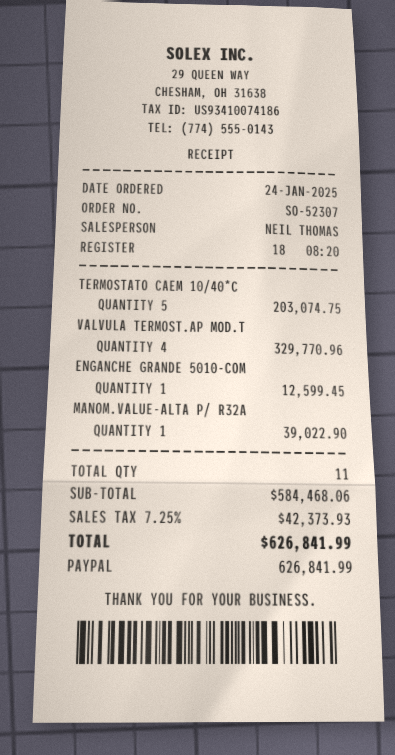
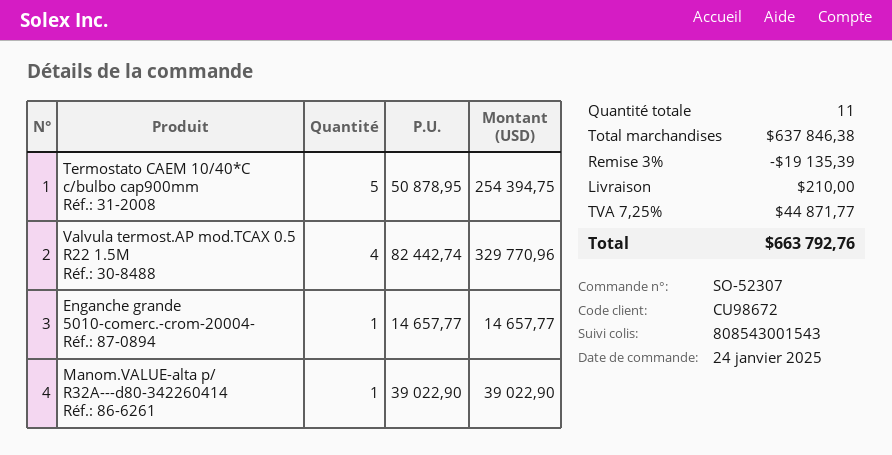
TERMOSTATO CAEM 10/40*C: 5 for 203074.75 -> 5 for 254394.75
ENGANCHE GRANDE 5010-COM: 1 for 12599.45 -> 1 for 14657.77
subtotal: 584468.06 -> 637846.38
discount: none -> 3% = 19135.39
shipping: none -> 210.00
tax: 7.25% = 42373.93 -> 7.25% = 44871.77
total: 626841.99 -> 663792.76

